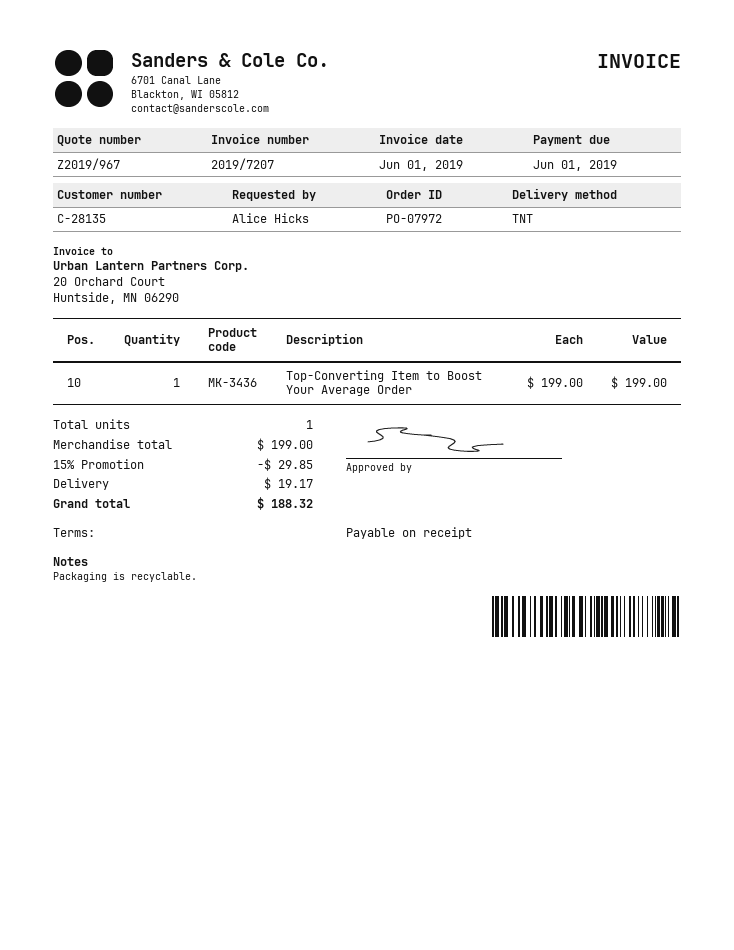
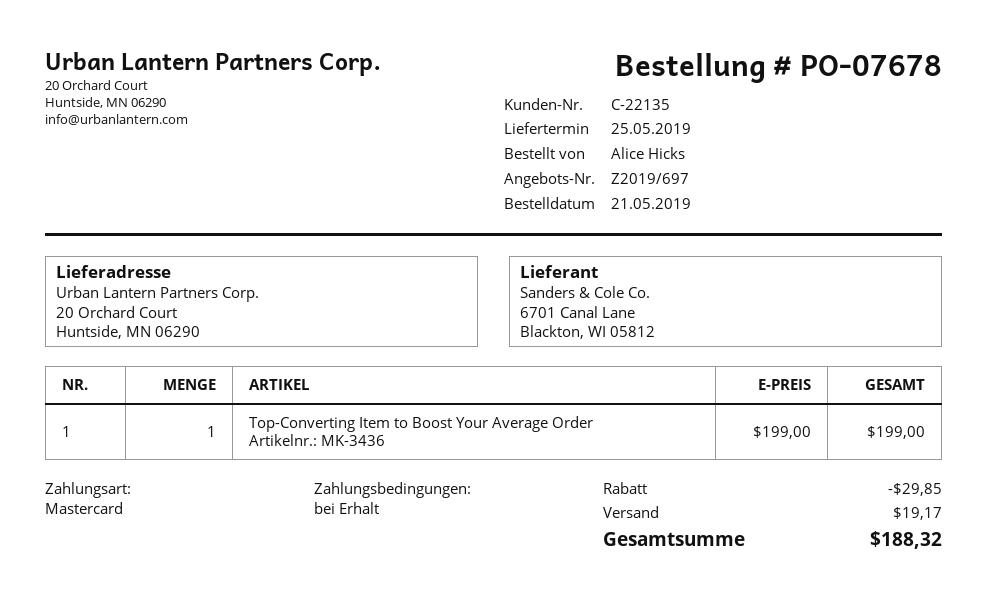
quote number: Z2019/967 -> Z2019/697
order number: PO-07972 -> PO-07678
customer number: C-28135 -> C-22135

